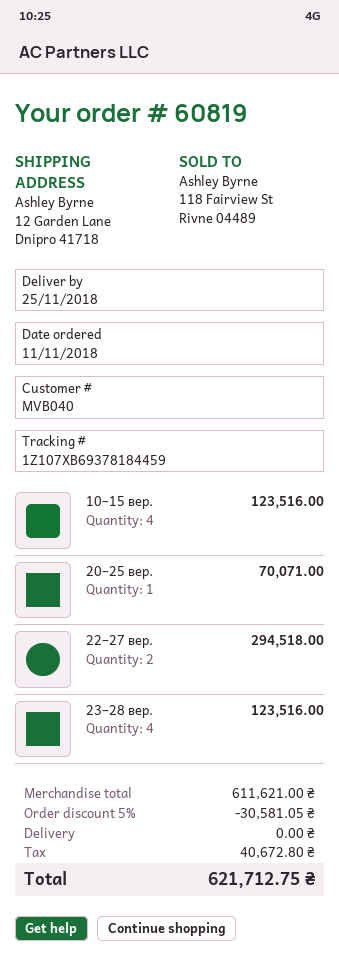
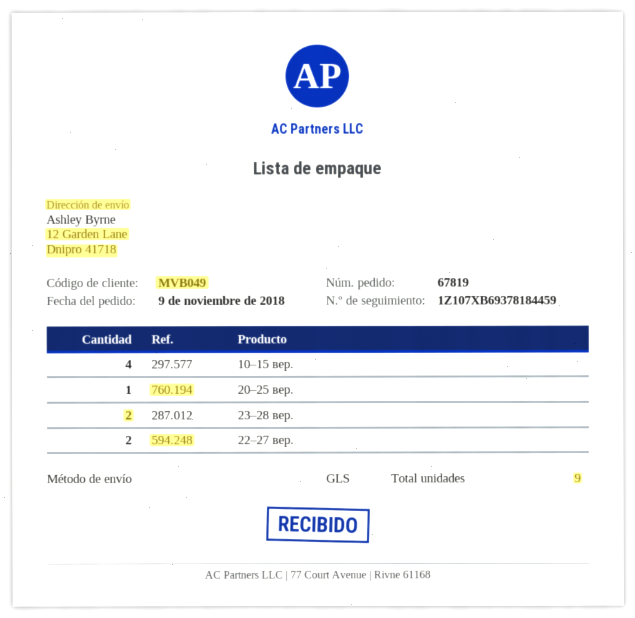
order number: 60819 -> 67819
order date: 2018-11-11 -> 2018-11-09
customer number: MVB040 -> MVB049
23–28 вер.: 4 -> 2

